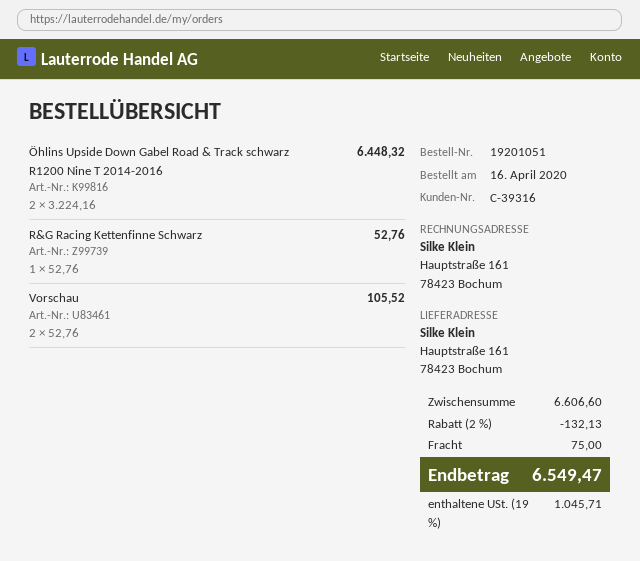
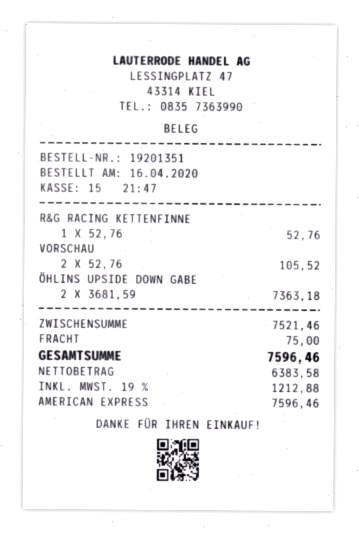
order number: 19201051 -> 19201351
Öhlins Upside Down Gabel Road & Track schwarz R1200 Nine T 2014-2016: 2 x 3224.16 = 6448.32 -> 2 x 3681.59 = 7363.18
subtotal: 6606.60 -> 7521.46
discount: 2% = 132.13 -> none
tax: 19% = 1045.71 -> 19% = 1212.88
total: 6549.47 -> 7596.46

